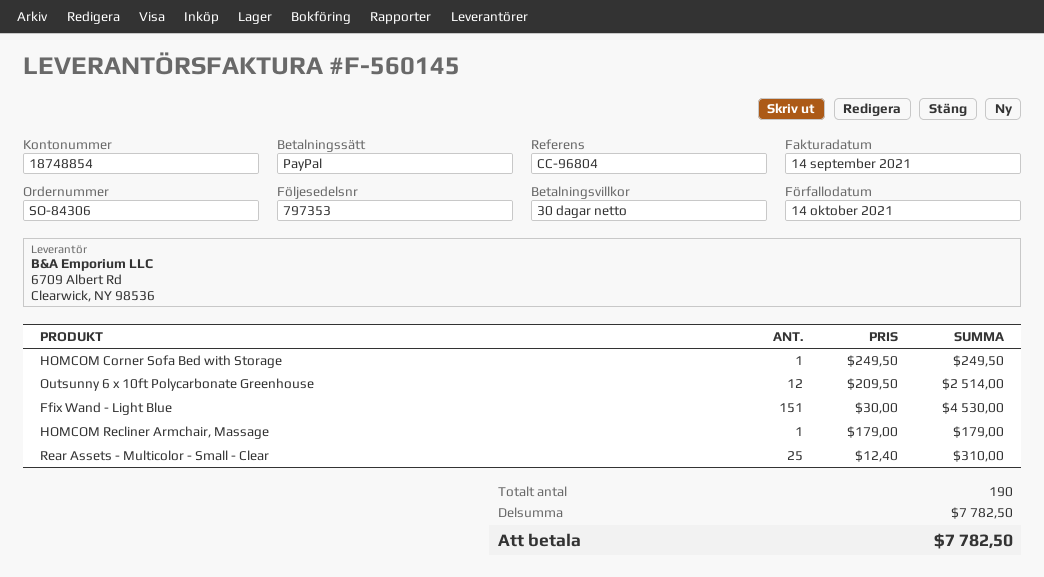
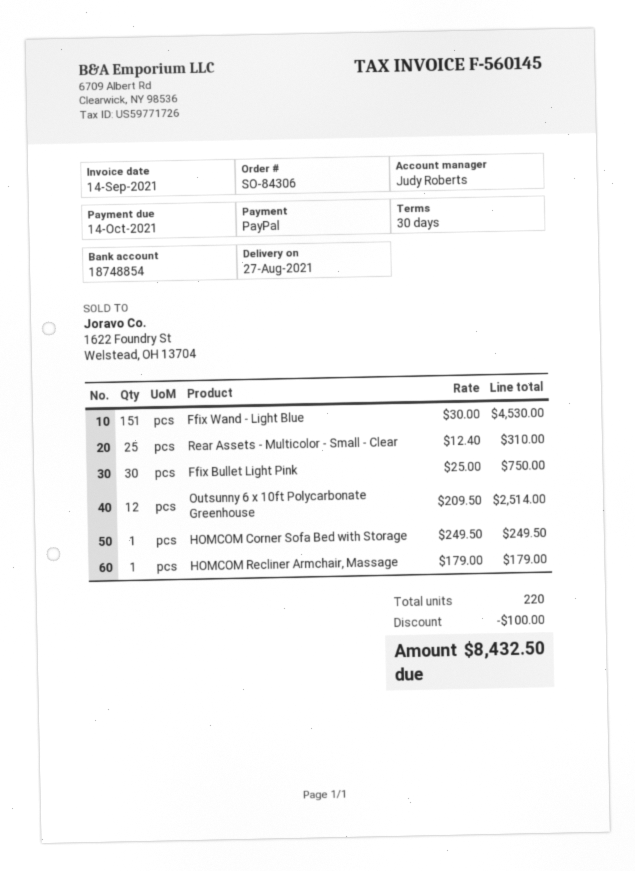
Ffix Bullet Light Pink: none -> 30 x 25.00 = 750.00
total quantity: 190 -> 220
discount: none -> 100.00
total: 7782.50 -> 8432.50

